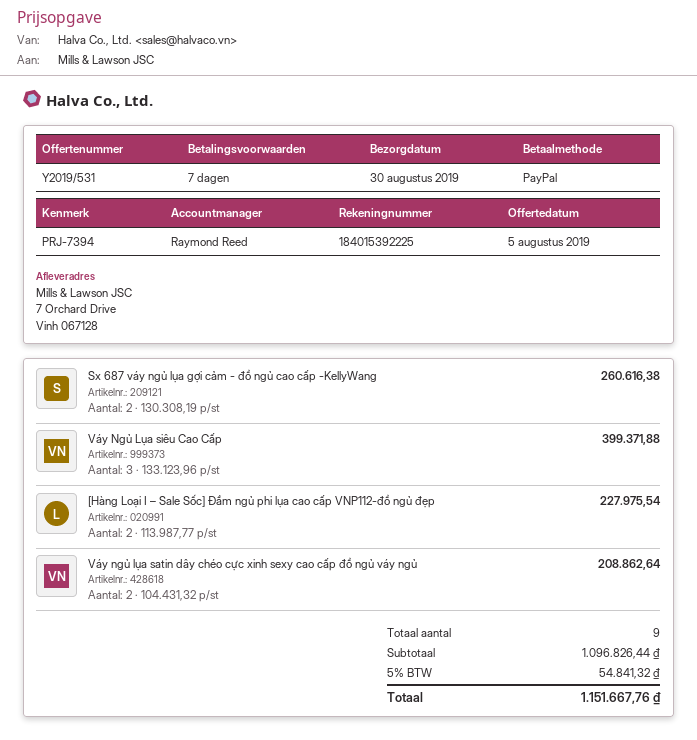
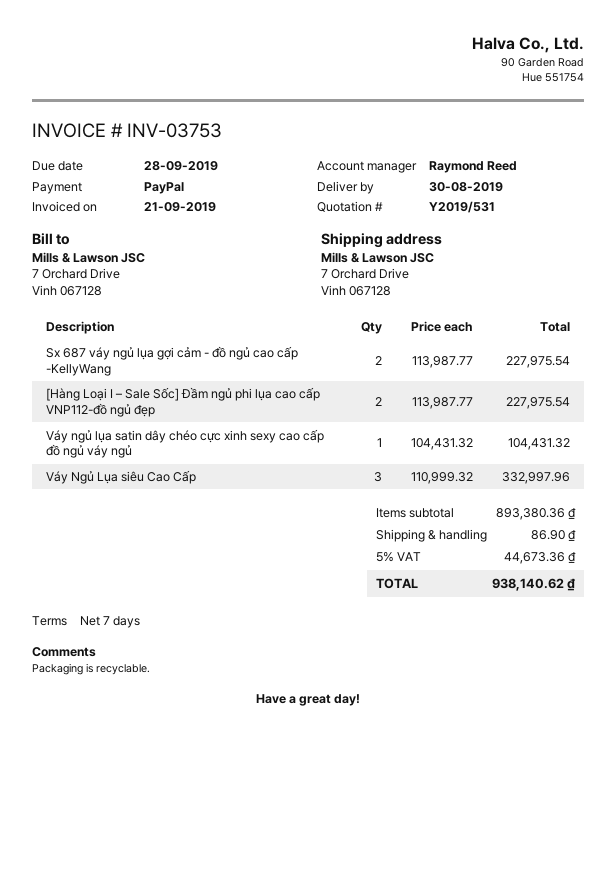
Sx 687 váy ngủ lụa gợi cảm - đồ ngủ cao cấp -KellyWang: 2 x 130308.19 = 260616.38 -> 2 x 113987.77 = 227975.54
Váy Ngủ Lụa siêu Cao Cấp: 3 x 133123.96 = 399371.88 -> 3 x 110999.32 = 332997.96
Váy ngủ lụa satin dây chéo cực xinh sexy cao cấp đồ ngủ váy ngủ: 2 x 104431.32 = 208862.64 -> 1 x 104431.32 = 104431.32
subtotal: 1096826.44 -> 893380.36
shipping: none -> 86.90
tax: 5% = 54841.32 -> 5% = 44673.36
total: 1151667.76 -> 938140.62

